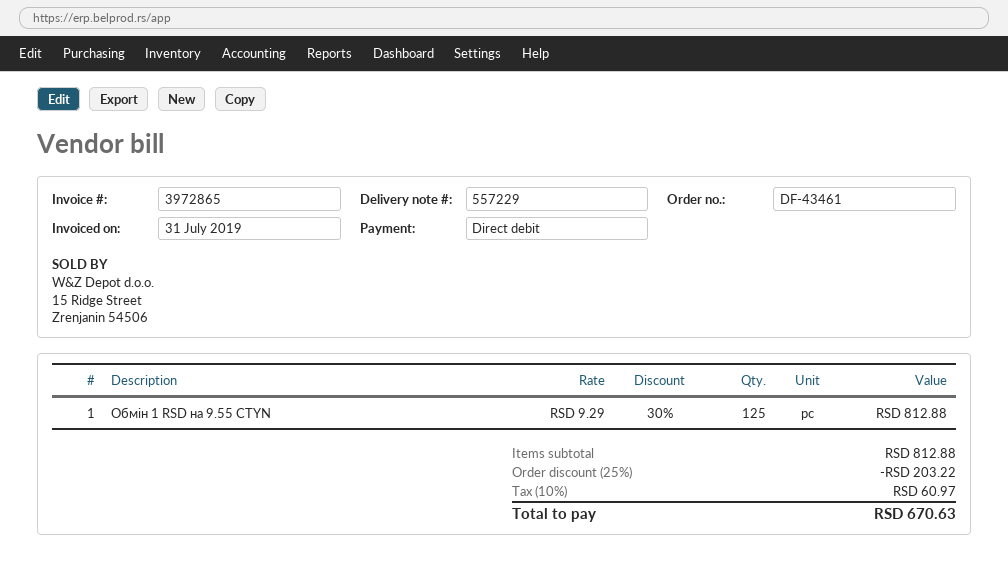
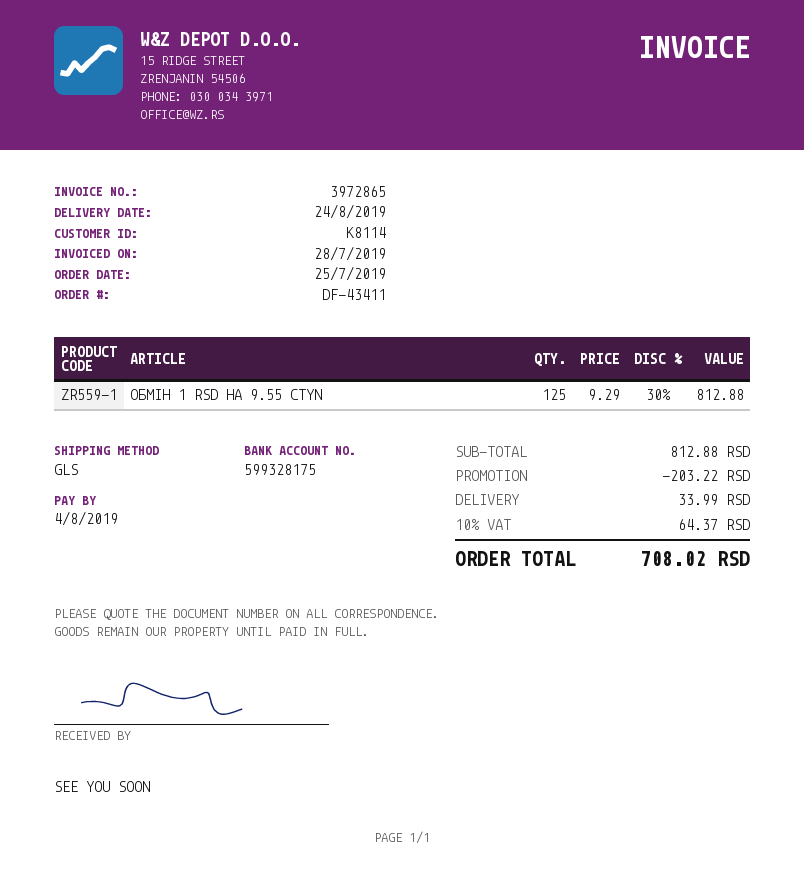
order number: DF-43461 -> DF-43411
invoice date: 2019-07-31 -> 2019-07-28
shipping: none -> 33.99
tax: 10% = 60.97 -> 10% = 64.37
total: 670.63 -> 708.02

